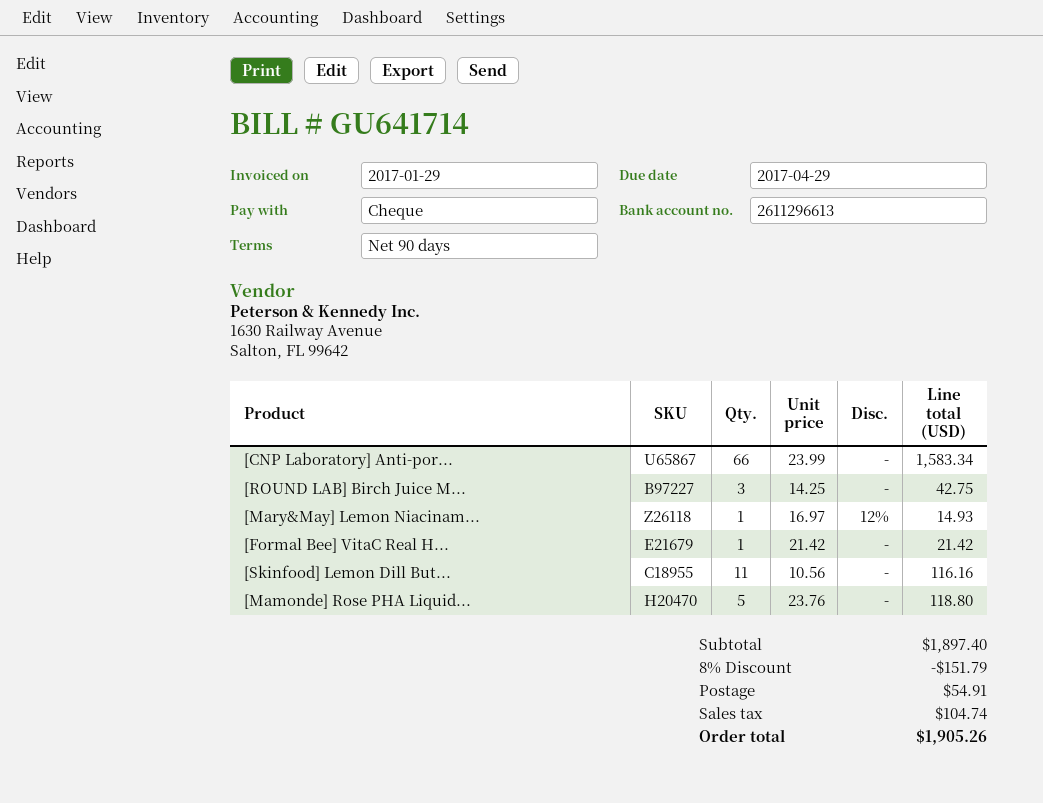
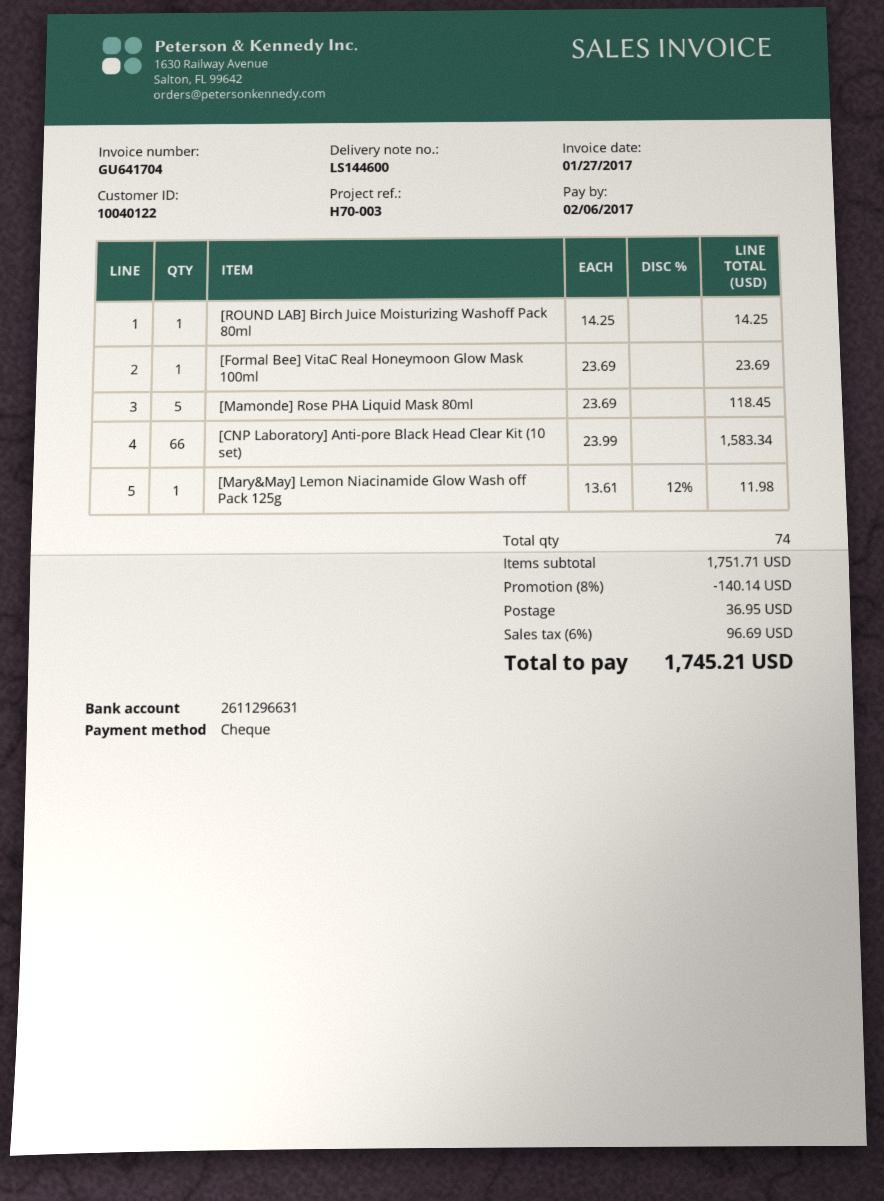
invoice number: GU641714 -> GU641704
invoice date: 2017-01-29 -> 2017-01-27
due date: 2017-04-29 -> 2017-02-06
bank account: 2611296613 -> 2611296631
[ROUND LAB] Birch Juice M...: 3 x 14.25 = 42.75 -> 1 x 14.25 = 14.25
[Mary&May] Lemon Niacinam...: 1 x 16.97 - 12% = 14.93 -> 1 x 13.61 - 12% = 11.98
[Formal Bee] VitaC Real H...: 1 x 21.42 = 21.42 -> 1 x 23.69 = 23.69
[Skinfood] Lemon Dill But...: 11 x 10.56 = 116.16 -> none
[Mamonde] Rose PHA Liquid...: 5 x 23.76 = 118.80 -> 5 x 23.69 = 118.45
subtotal: 1897.40 -> 1751.71
discount: 8% = 151.79 -> 8% = 140.14
shipping: 54.91 -> 36.95
tax: 104.74 -> 96.69
total: 1905.26 -> 1745.21

